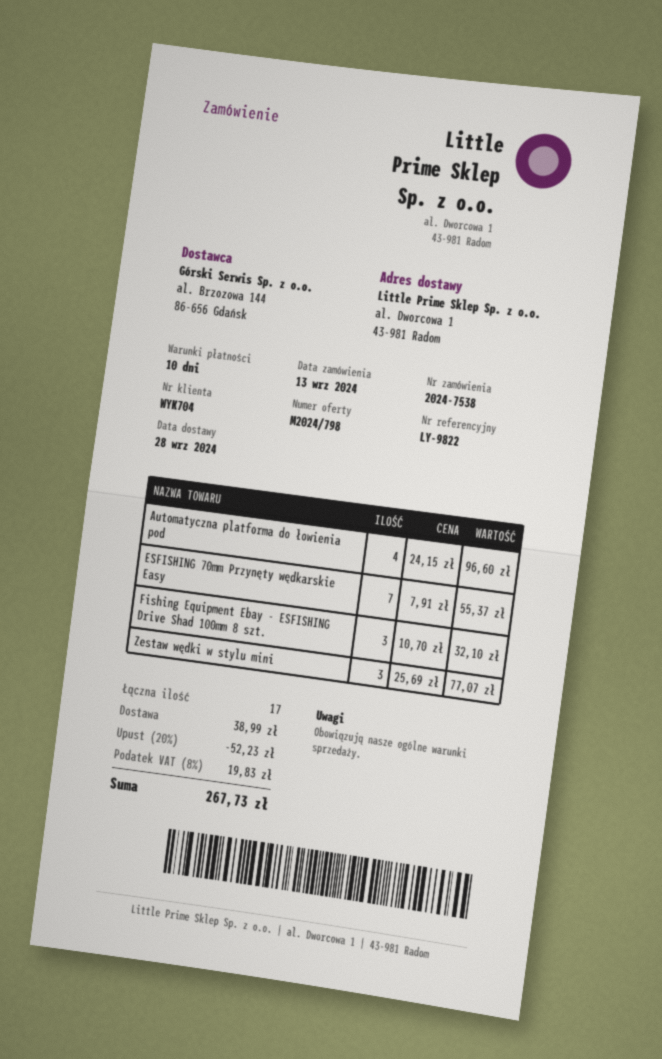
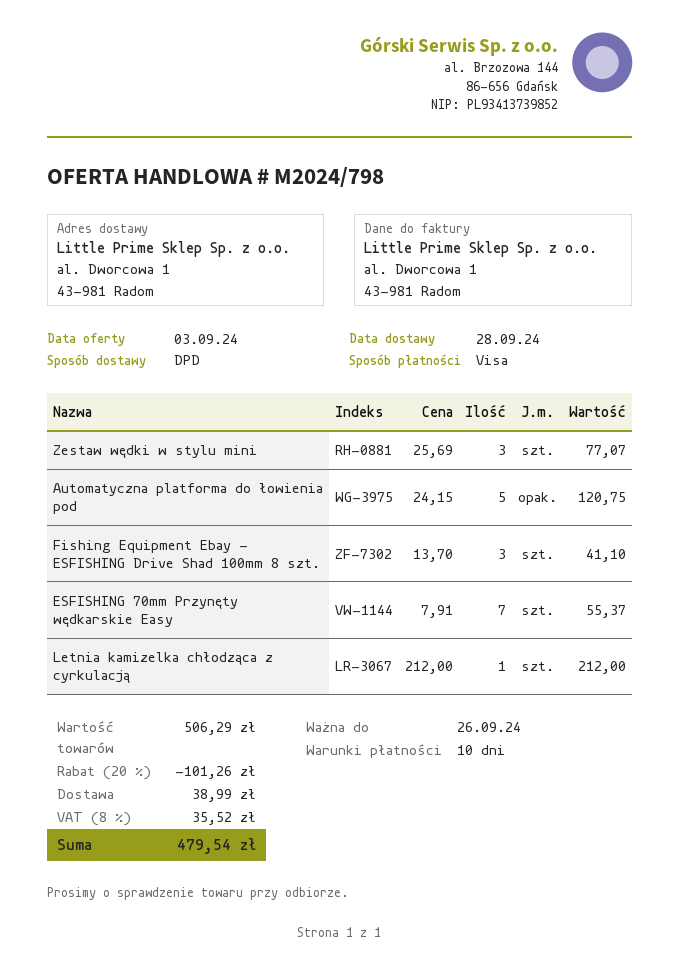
Automatyczna platforma do łowienia pod: 4 x 24.15 = 96.60 -> 5 x 24.15 = 120.75
Fishing Equipment Ebay - ESFISHING Drive Shad 100mm 8 szt.: 3 x 10.70 = 32.10 -> 3 x 13.70 = 41.10
Letnia kamizelka chłodząca z cyrkulacją: none -> 1 x 212.00 = 212.00
discount: 20% = 52.23 -> 20% = 101.26
tax: 8% = 19.83 -> 8% = 35.52
total: 267.73 -> 479.54

